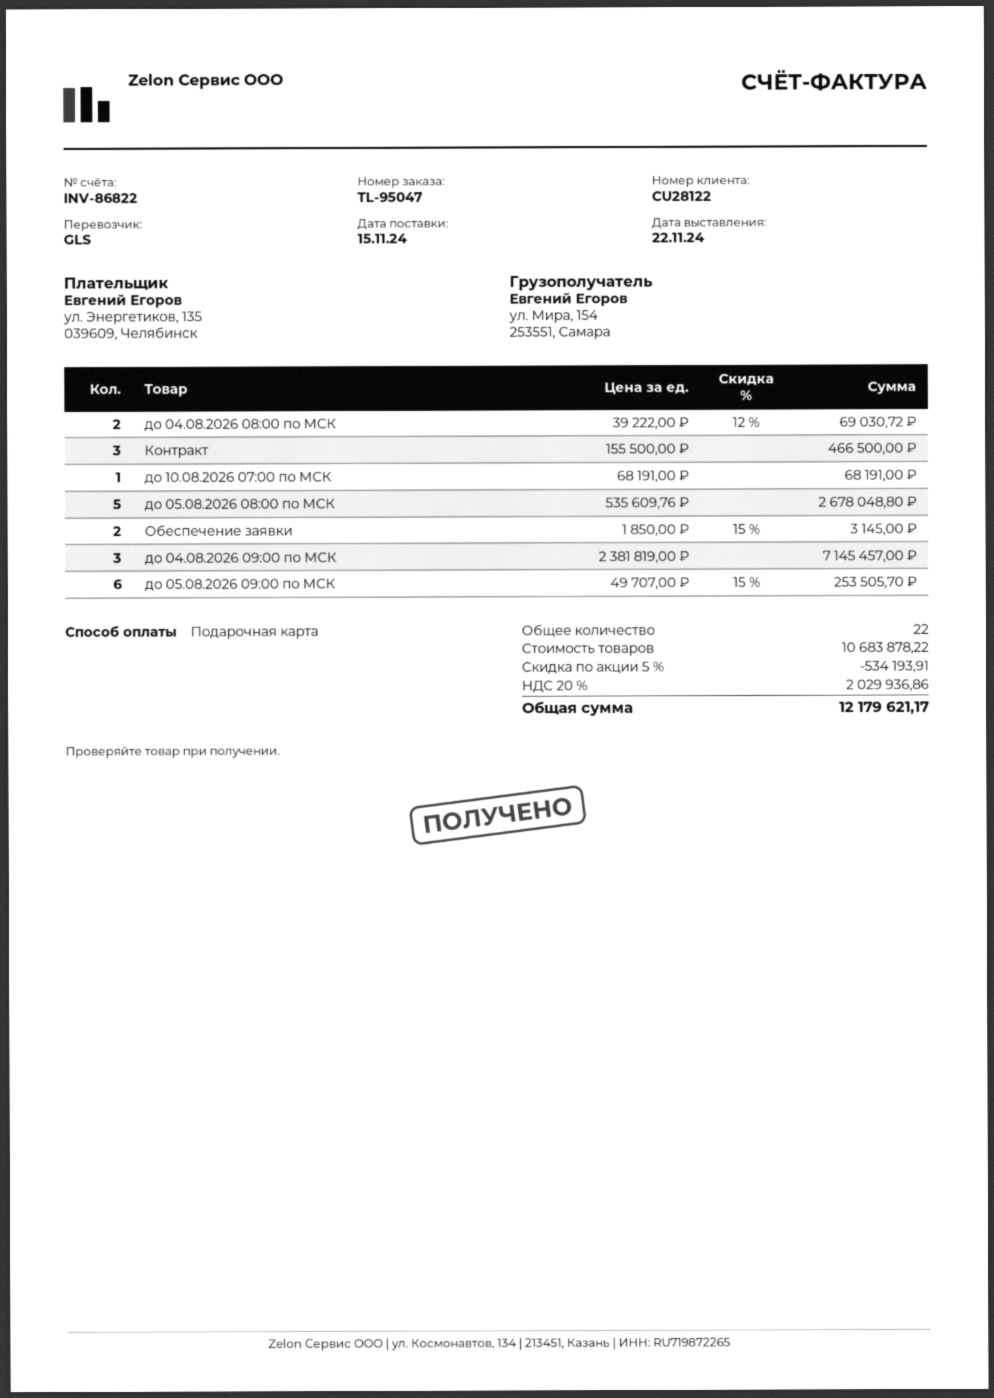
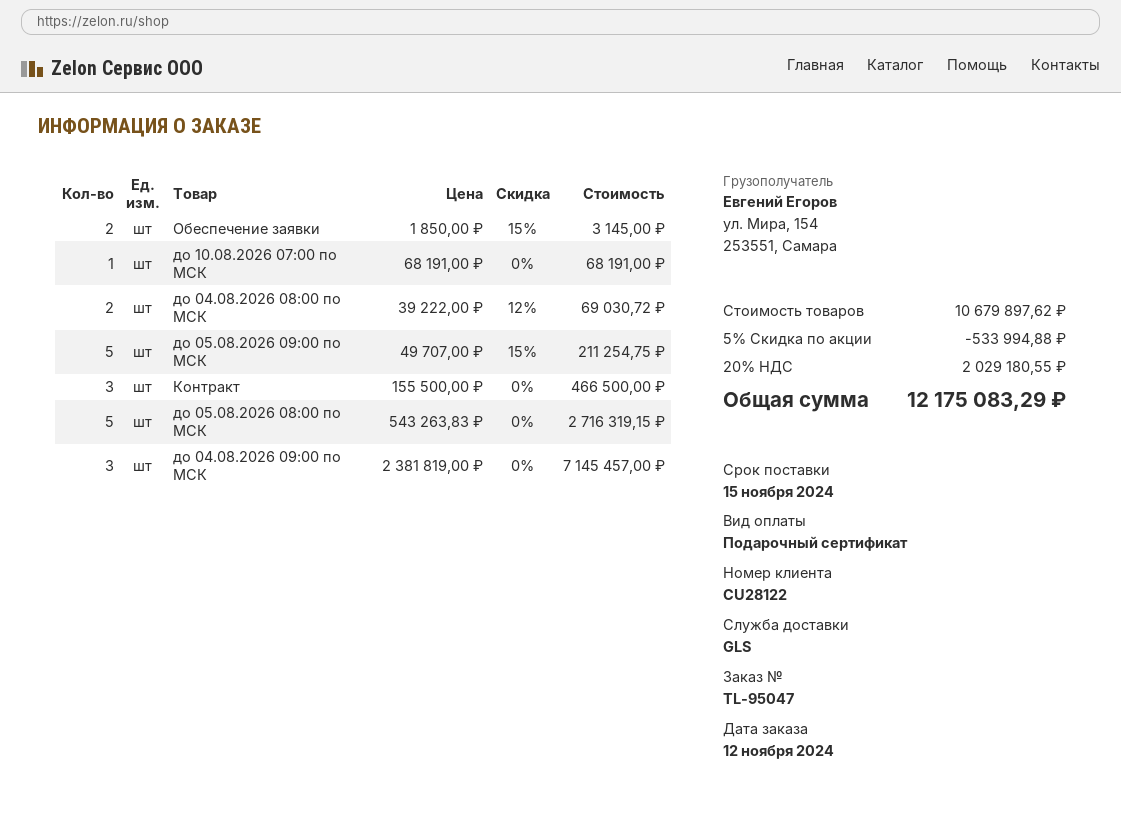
до 05.08.2026 08:00 по МСК: 5 x 535609.76 = 2678048.80 -> 5 x 543263.83 = 2716319.15
до 05.08.2026 09:00 по МСК: 6 x 49707.00 - 15% = 253505.70 -> 5 x 49707.00 - 15% = 211254.75
subtotal: 10683878.22 -> 10679897.62
discount: 5% = 534193.91 -> 5% = 533994.88
tax: 20% = 2029936.86 -> 20% = 2029180.55
total: 12179621.17 -> 12175083.29

